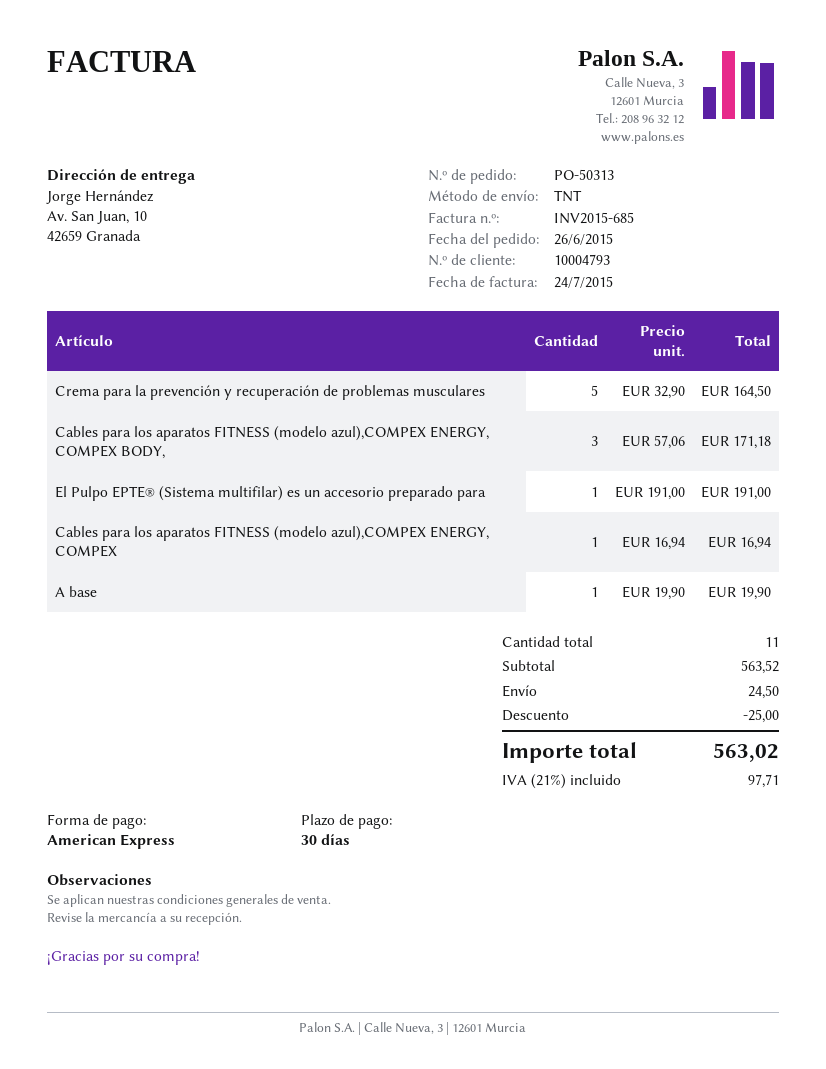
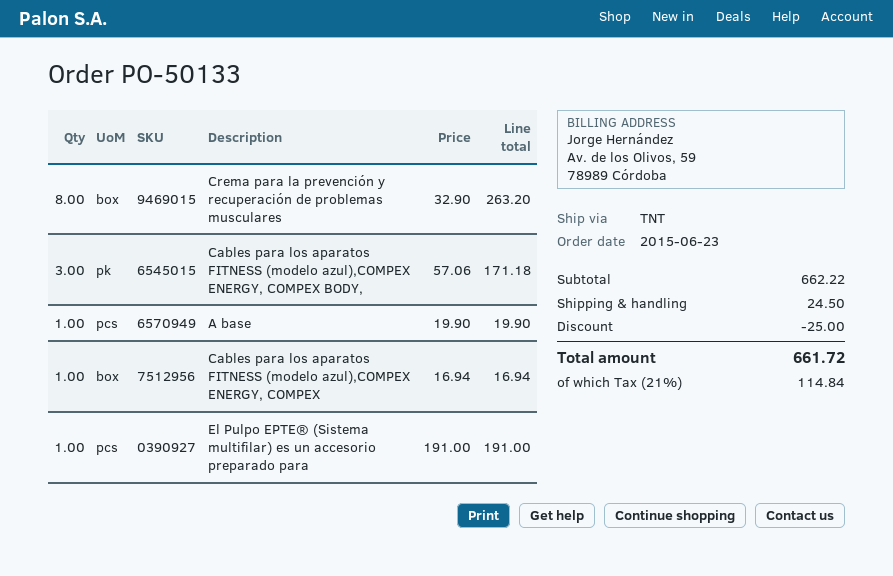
order number: PO-50313 -> PO-50133
order date: 2015-06-26 -> 2015-06-23
Crema para la prevención y recuperación de problemas musculares: 5 x 32.90 = 164.50 -> 8 x 32.90 = 263.20
subtotal: 563.52 -> 662.22
tax: 21% = 97.71 -> 21% = 114.84
total: 563.02 -> 661.72

